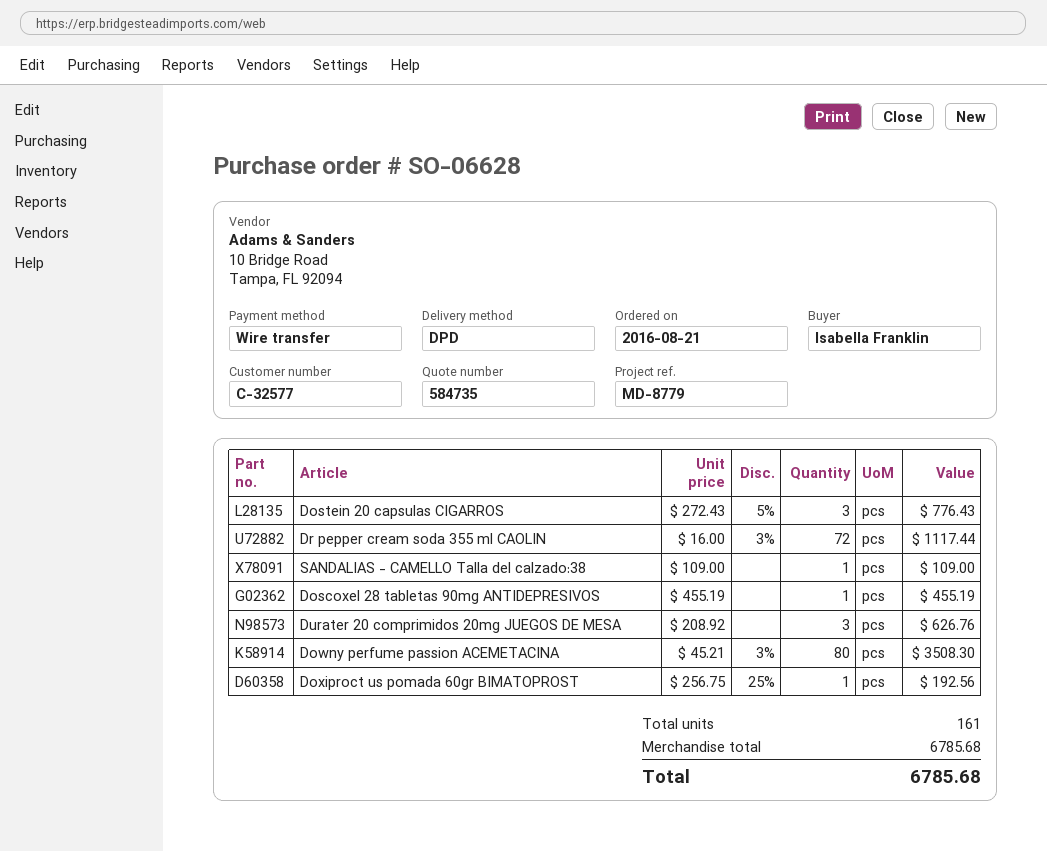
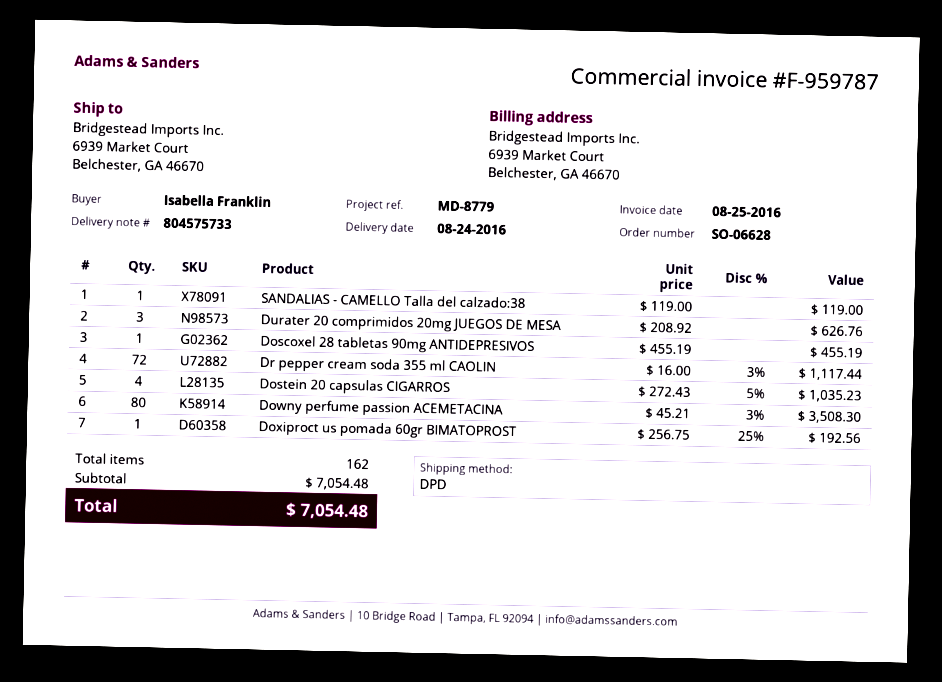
Dostein 20 capsulas CIGARROS: 3 x 272.43 - 5% = 776.43 -> 4 x 272.43 - 5% = 1035.23
SANDALIAS - CAMELLO Talla del calzado:38: 1 x 109.00 = 109.00 -> 1 x 119.00 = 119.00
total quantity: 161 -> 162
subtotal: 6785.68 -> 7054.48
total: 6785.68 -> 7054.48

